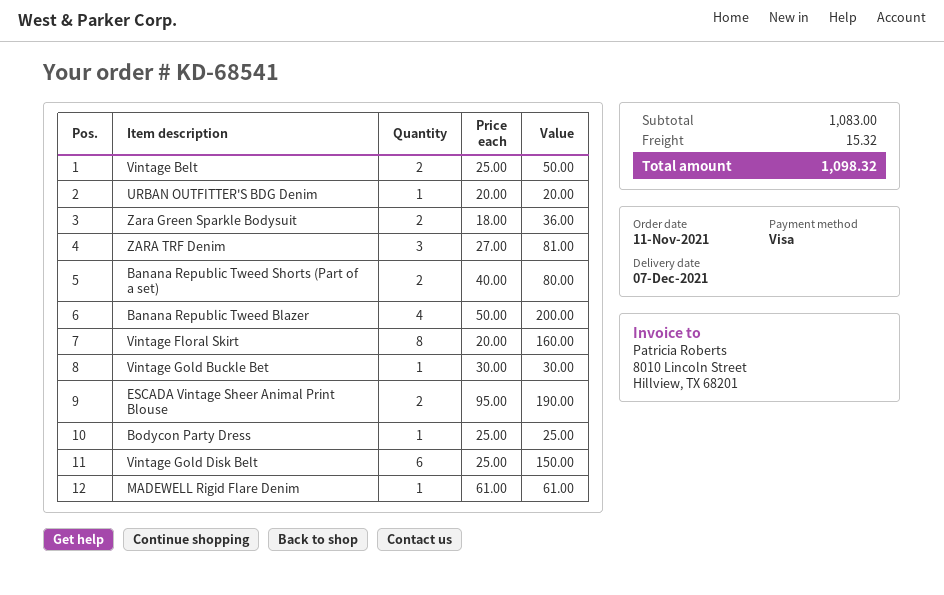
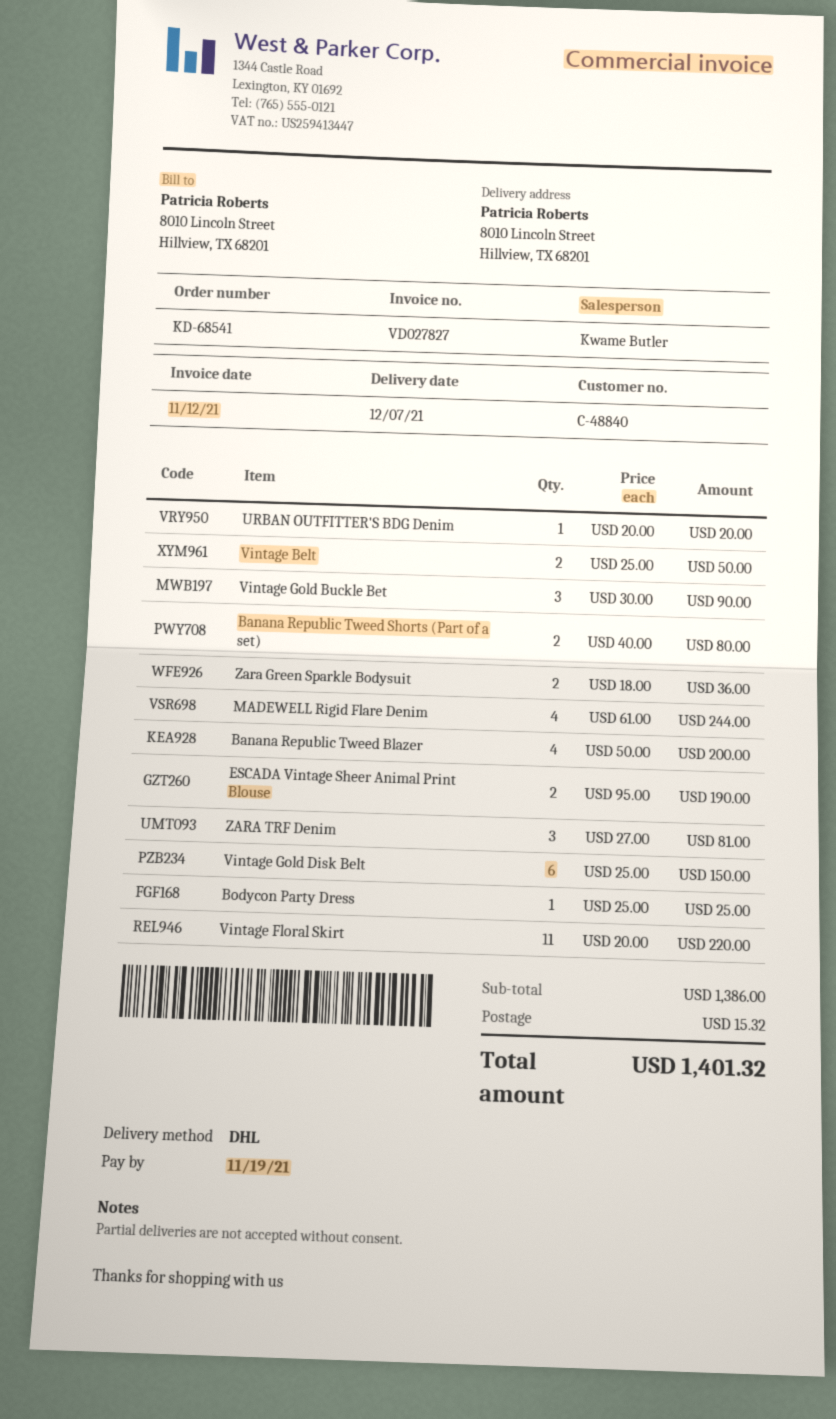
Vintage Floral Skirt: 8 x 20.00 = 160.00 -> 11 x 20.00 = 220.00
Vintage Gold Buckle Bet: 1 x 30.00 = 30.00 -> 3 x 30.00 = 90.00
MADEWELL Rigid Flare Denim: 1 x 61.00 = 61.00 -> 4 x 61.00 = 244.00
subtotal: 1083.00 -> 1386.00
total: 1098.32 -> 1401.32

